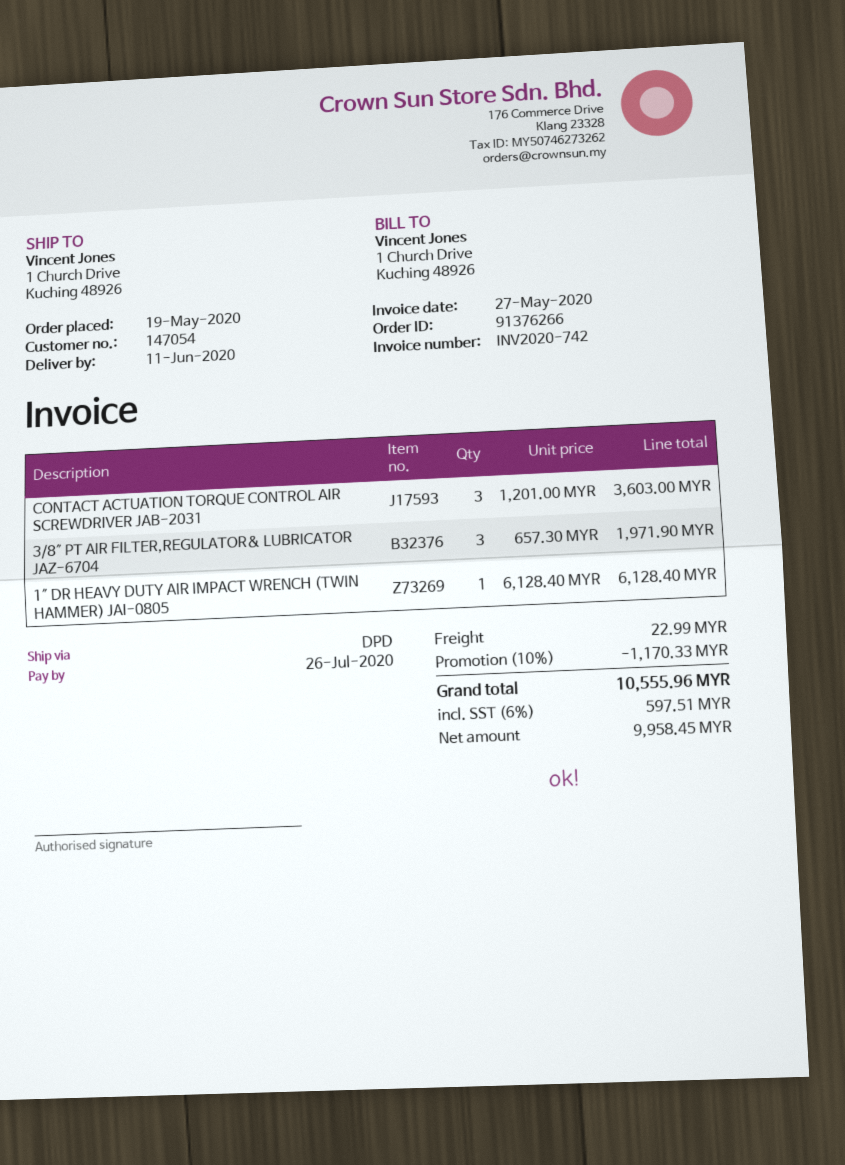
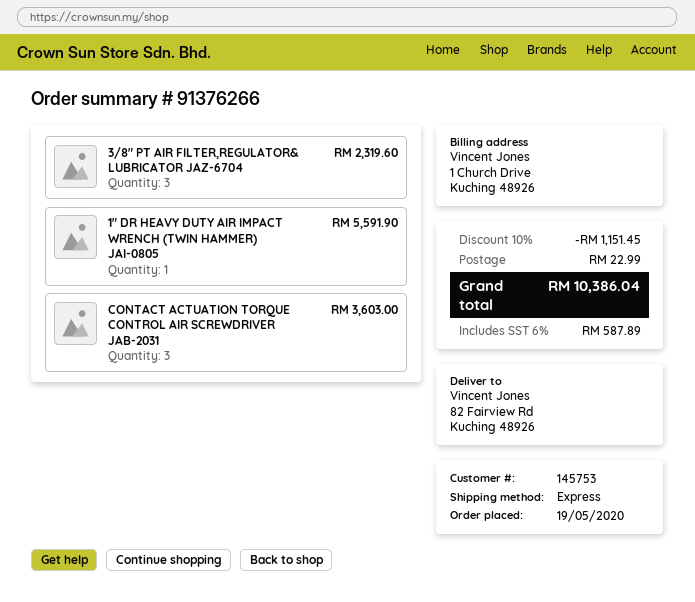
customer number: 147054 -> 145753
shipping method: DPD -> express
ship to: 1 Church Drive, Kuching 48926 -> 82 Fairview Rd, Kuching 48926
3/8″ PT AIR FILTER,REGULATOR& LUBRICATOR JAZ-6704: 3 for 1971.90 -> 3 for 2319.60
1″ DR HEAVY DUTY AIR IMPACT WRENCH (TWIN HAMMER) JAI-0805: 1 for 6128.40 -> 1 for 5591.90
discount: 10% = 1170.33 -> 10% = 1151.45
tax: 6% = 597.51 -> 6% = 587.89
total: 10555.96 -> 10386.04

